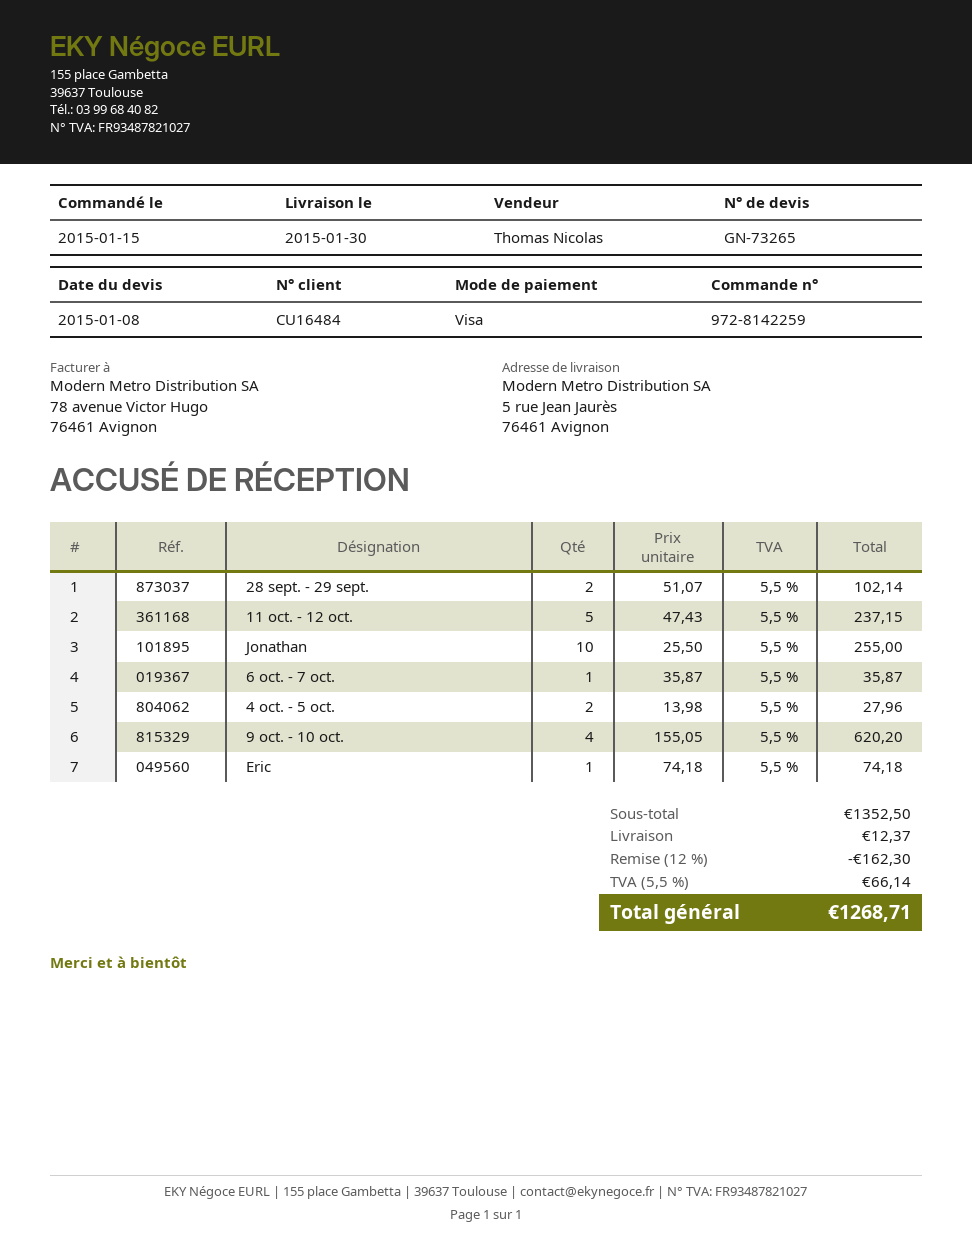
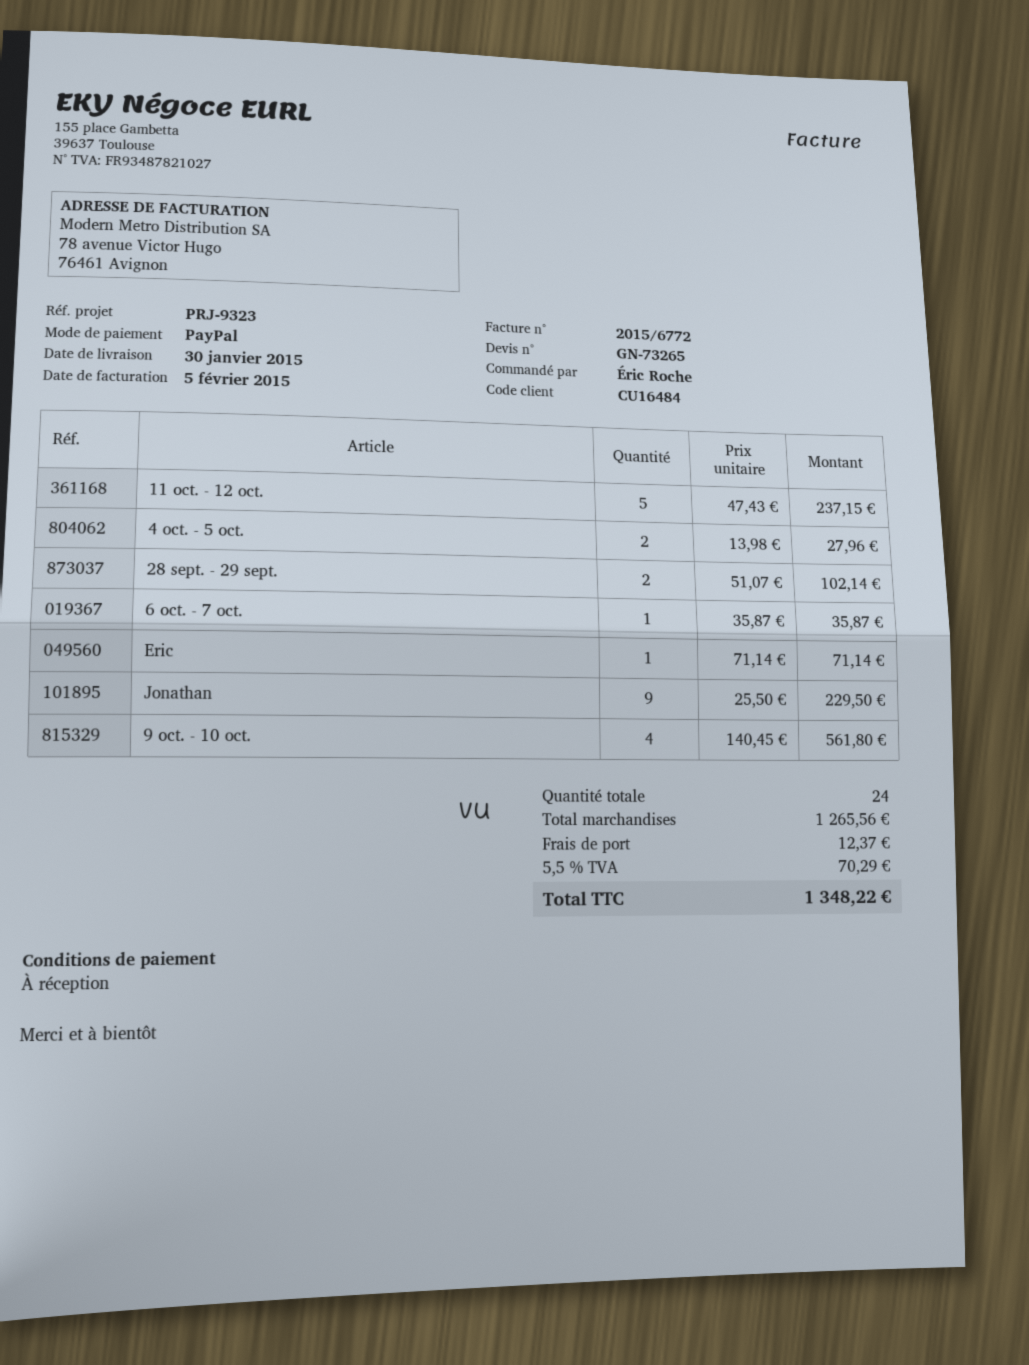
payment method: Visa -> PayPal
Jonathan: 10 x 25.50 = 255.00 -> 9 x 25.50 = 229.50
9 oct. - 10 oct.: 4 x 155.05 = 620.20 -> 4 x 140.45 = 561.80
Eric: 1 x 74.18 = 74.18 -> 1 x 71.14 = 71.14
subtotal: 1352.50 -> 1265.56
discount: 12% = 162.30 -> none
tax: 5.5% = 66.14 -> 5.5% = 70.29
total: 1268.71 -> 1348.22

